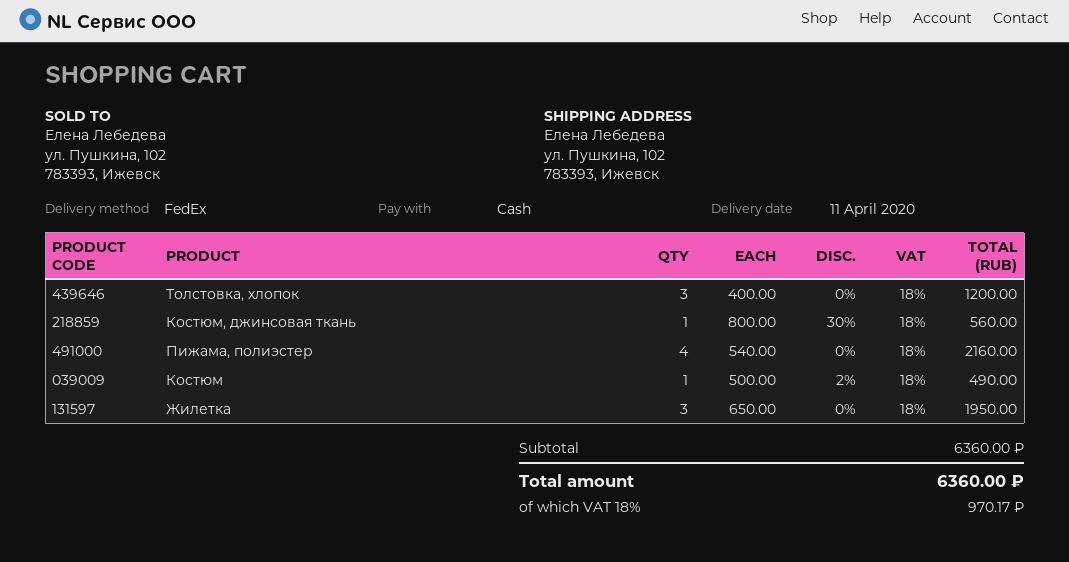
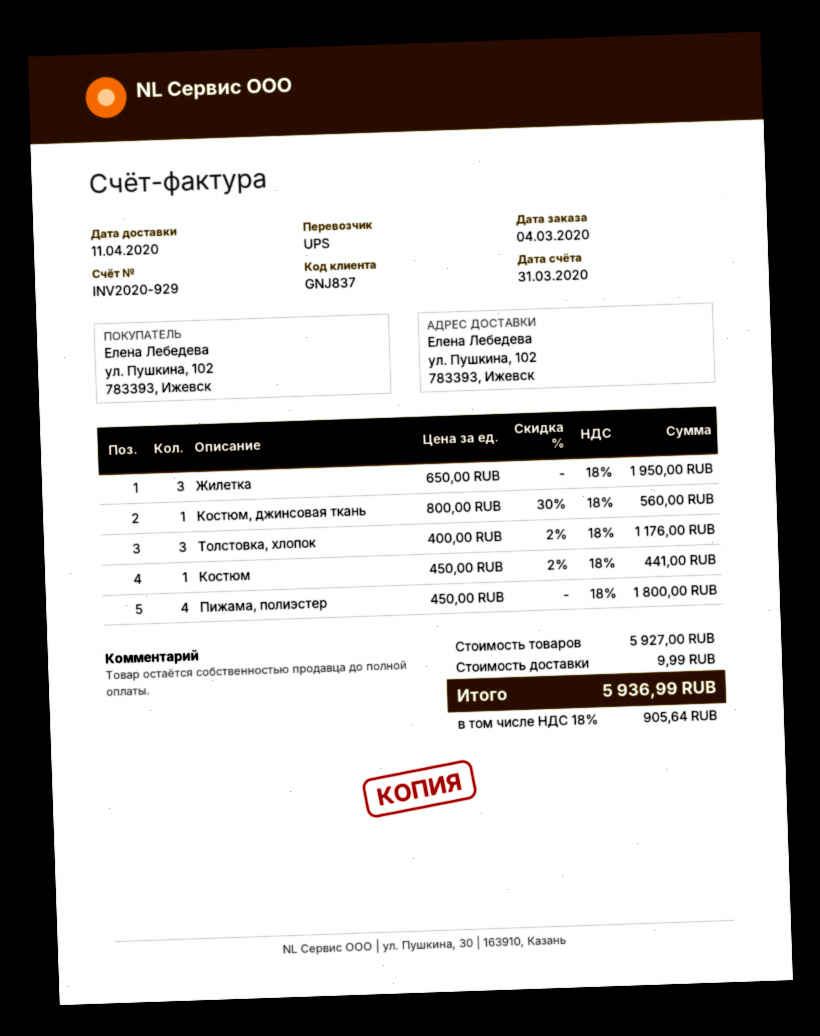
shipping method: FedEx -> UPS
Толстовка, хлопок: 3 x 400.00 = 1200.00 -> 3 x 400.00 - 2% = 1176.00
Пижама, полиэстер: 4 x 540.00 = 2160.00 -> 4 x 450.00 = 1800.00
Костюм: 1 x 500.00 - 2% = 490.00 -> 1 x 450.00 - 2% = 441.00
subtotal: 6360.00 -> 5927.00
shipping: none -> 9.99
tax: 18% = 970.17 -> 18% = 905.64
total: 6360.00 -> 5936.99

